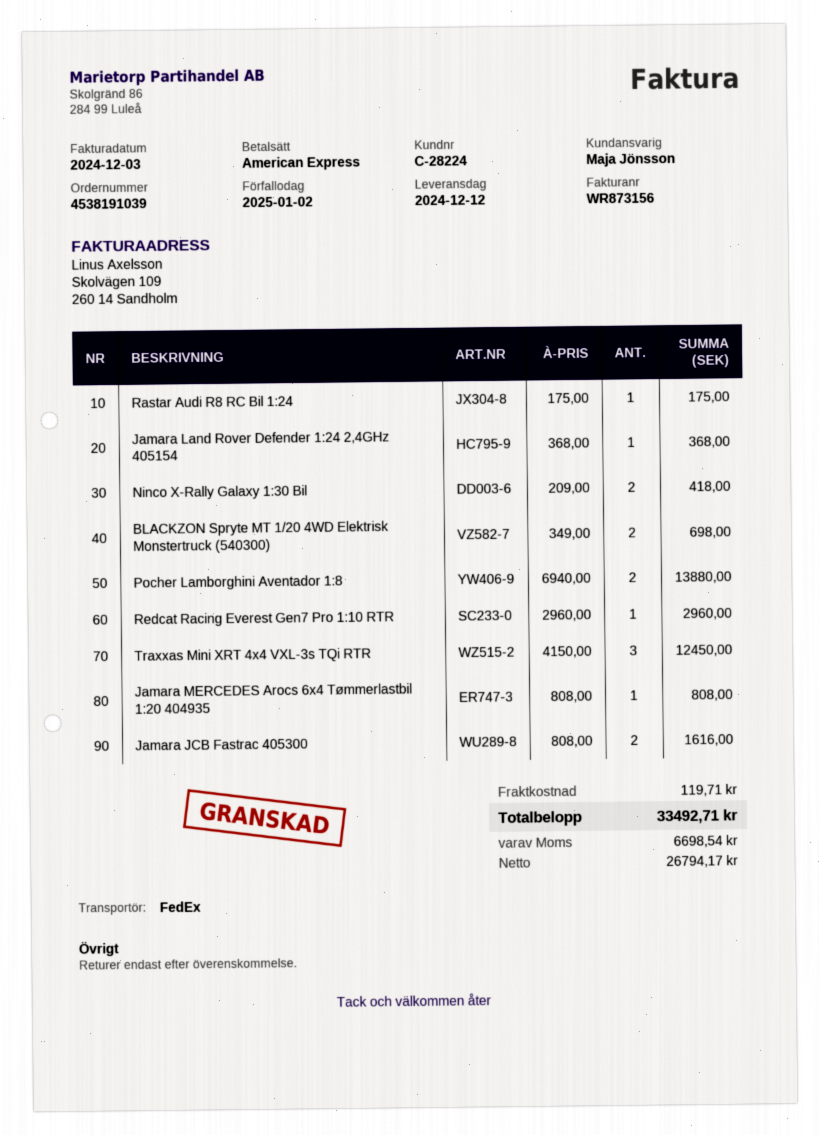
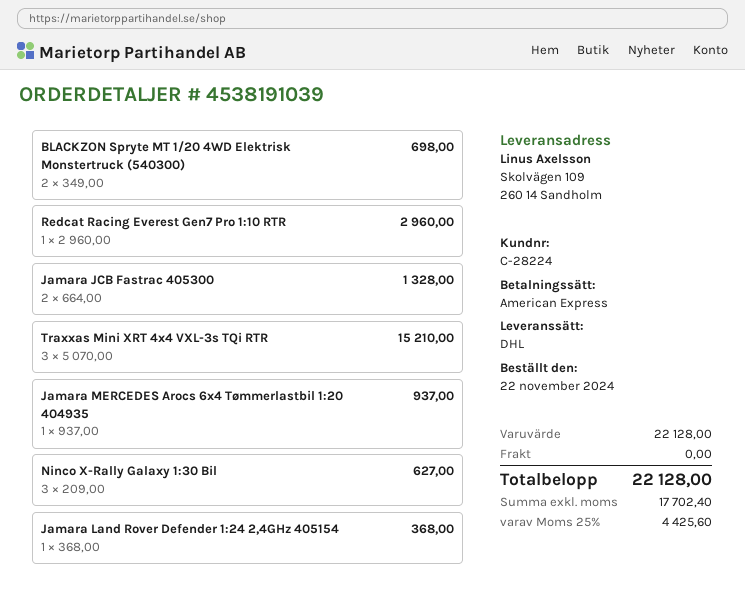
shipping method: FedEx -> DHL
Rastar Audi R8 RC Bil 1:24: 1 x 175.00 = 175.00 -> none
Ninco X-Rally Galaxy 1:30 Bil: 2 x 209.00 = 418.00 -> 3 x 209.00 = 627.00
Pocher Lamborghini Aventador 1:8: 2 x 6940.00 = 13880.00 -> none
Traxxas Mini XRT 4x4 VXL-3s TQi RTR: 3 x 4150.00 = 12450.00 -> 3 x 5070.00 = 15210.00
Jamara MERCEDES Arocs 6x4 Tømmerlastbil 1:20 404935: 1 x 808.00 = 808.00 -> 1 x 937.00 = 937.00
Jamara JCB Fastrac 405300: 2 x 808.00 = 1616.00 -> 2 x 664.00 = 1328.00
shipping: 119.71 -> 0.00
net: 26794.17 -> 17702.40
tax: 6698.54 -> 4425.60
total: 33492.71 -> 22128.00

